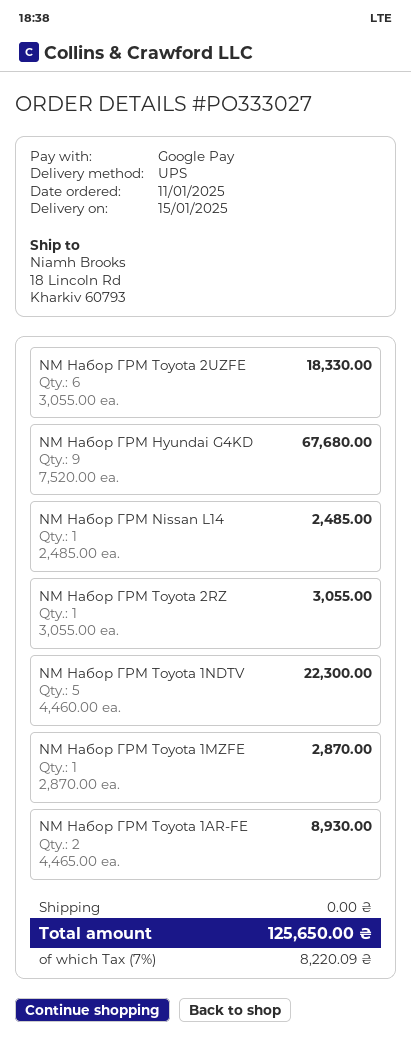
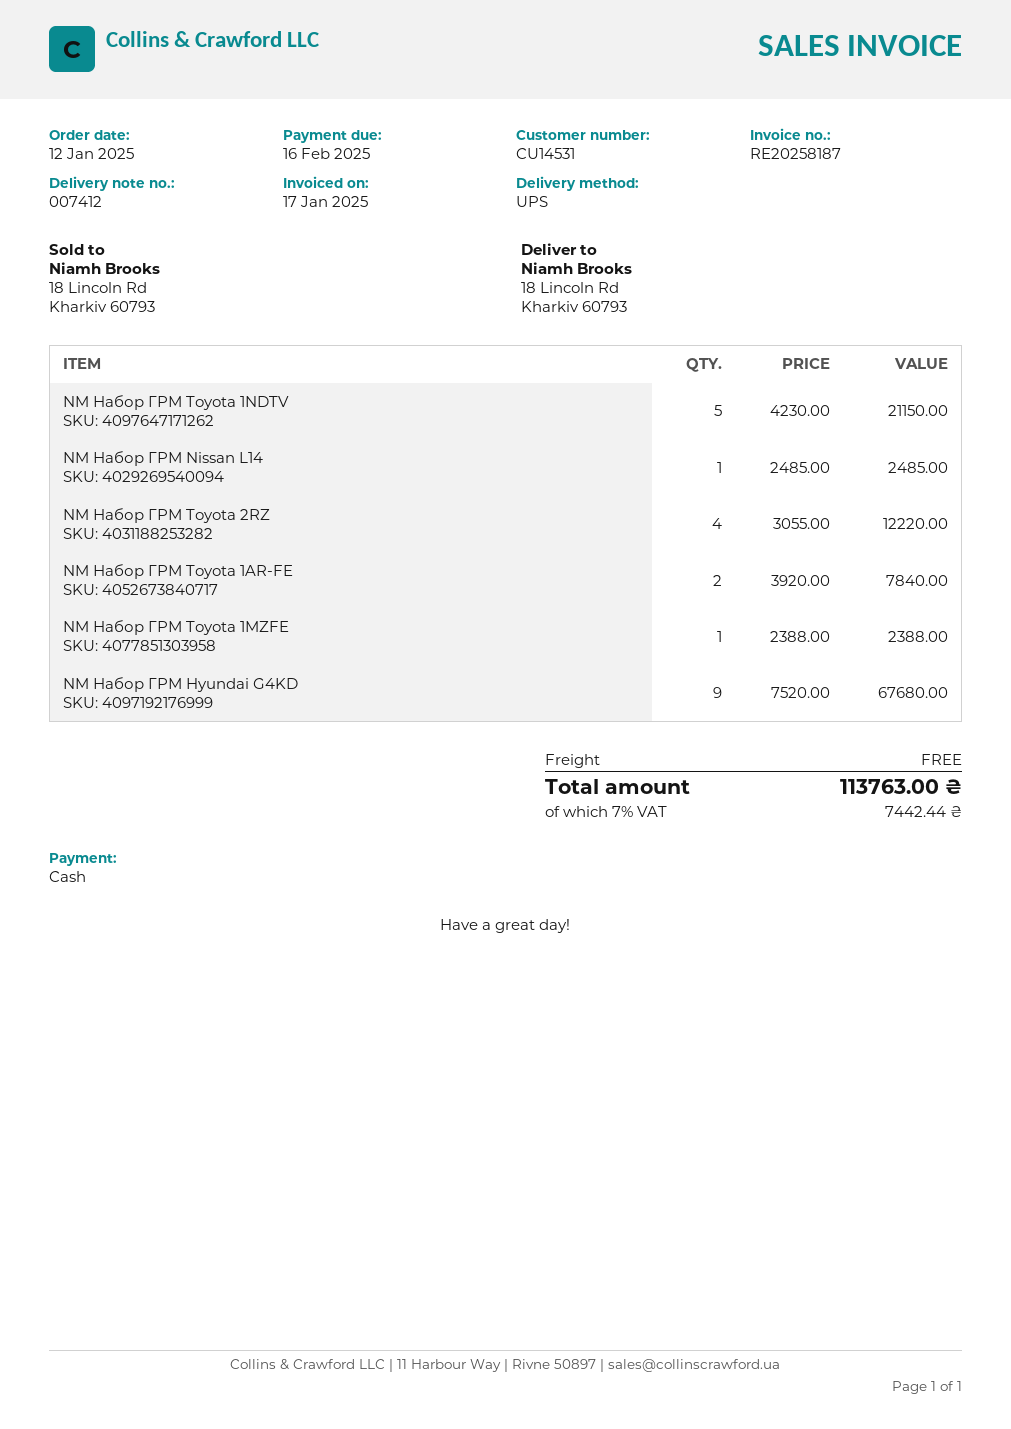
order date: 2025-01-11 -> 2025-01-12
payment method: Google Pay -> cash
NM Набор ГРМ Toyota 2UZFE: 6 x 3055.00 = 18330.00 -> none
NM Набор ГРМ Toyota 2RZ: 1 x 3055.00 = 3055.00 -> 4 x 3055.00 = 12220.00
NM Набор ГРМ Toyota 1NDTV: 5 x 4460.00 = 22300.00 -> 5 x 4230.00 = 21150.00
NM Набор ГРМ Toyota 1MZFE: 1 x 2870.00 = 2870.00 -> 1 x 2388.00 = 2388.00
NM Набор ГРМ Toyota 1AR-FE: 2 x 4465.00 = 8930.00 -> 2 x 3920.00 = 7840.00
tax: 7% = 8220.09 -> 7% = 7442.44
total: 125650.00 -> 113763.00

